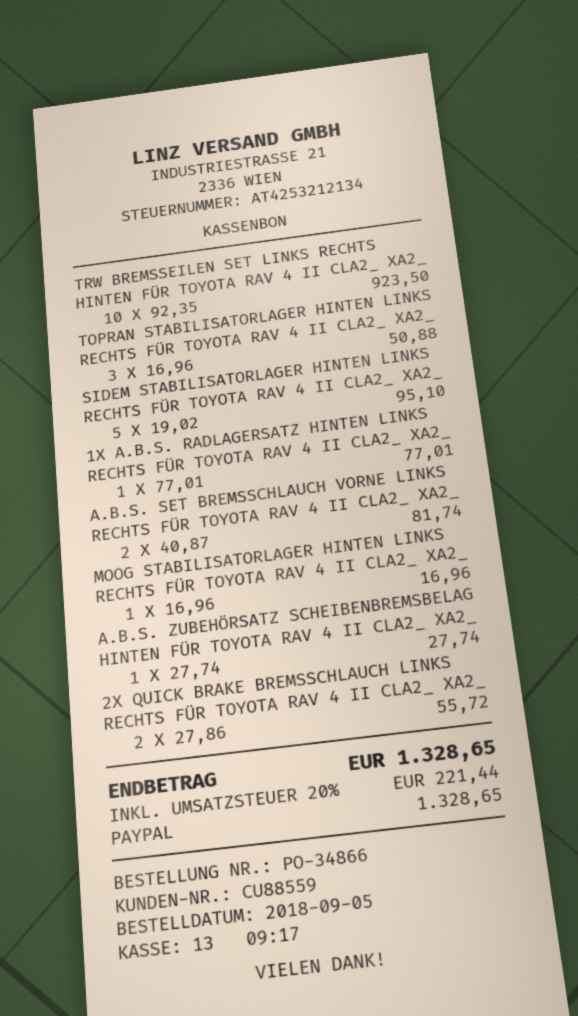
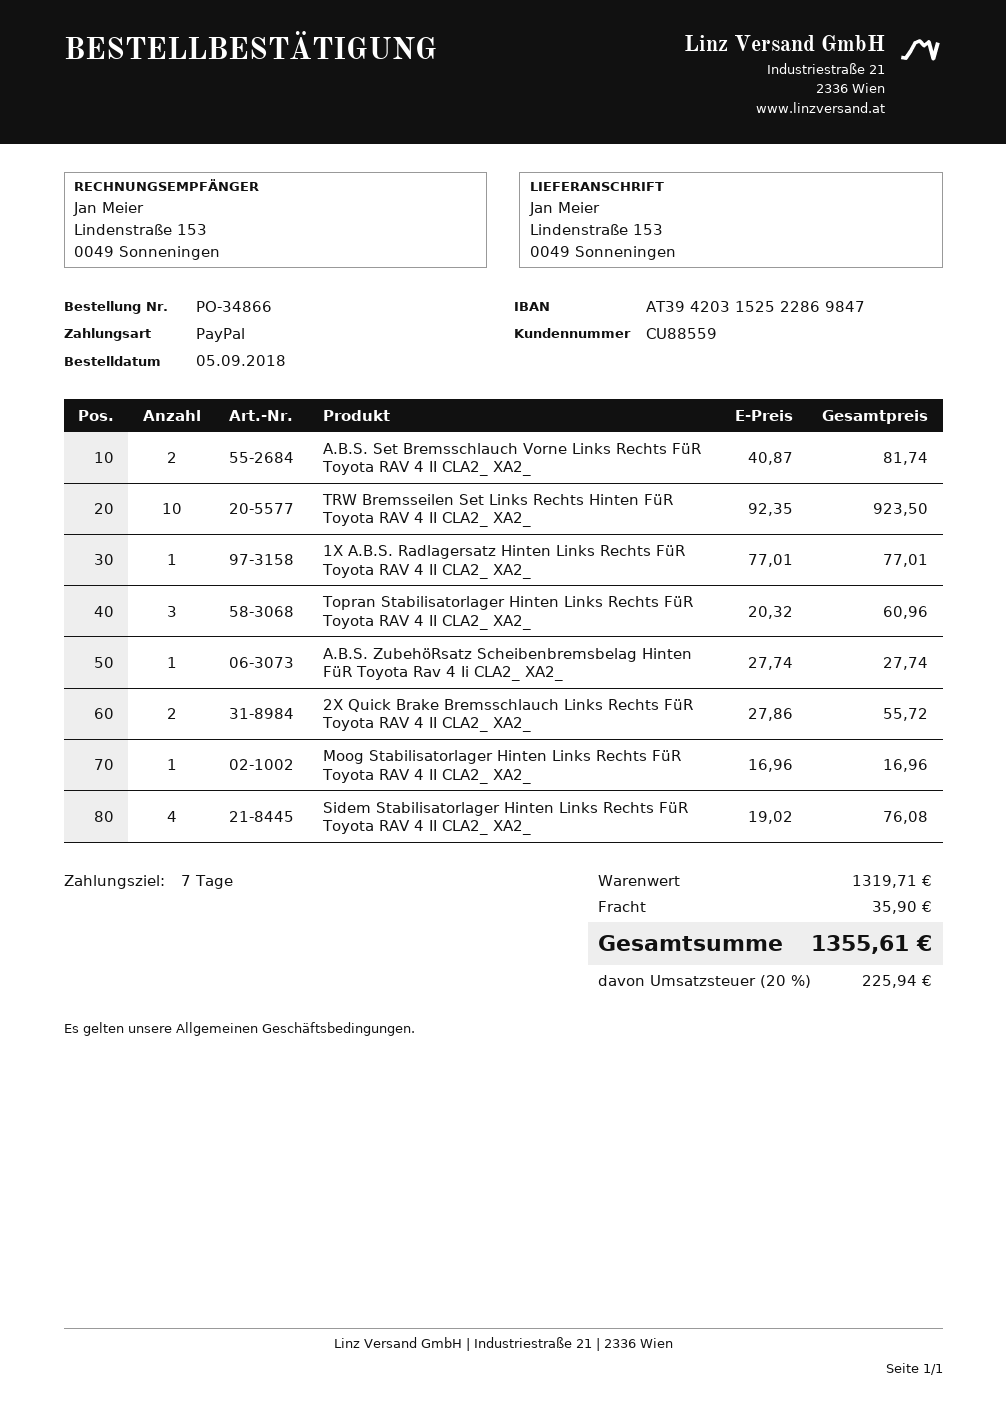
TOPRAN STABILISATORLAGER HINTEN LINKS RECHTS FÜR TOYOTA RAV 4 II CLA2_ XA2_: 3 x 16.96 = 50.88 -> 3 x 20.32 = 60.96
SIDEM STABILISATORLAGER HINTEN LINKS RECHTS FÜR TOYOTA RAV 4 II CLA2_ XA2_: 5 x 19.02 = 95.10 -> 4 x 19.02 = 76.08
shipping: none -> 35.90
tax: 20% = 221.44 -> 20% = 225.94
total: 1328.65 -> 1355.61

